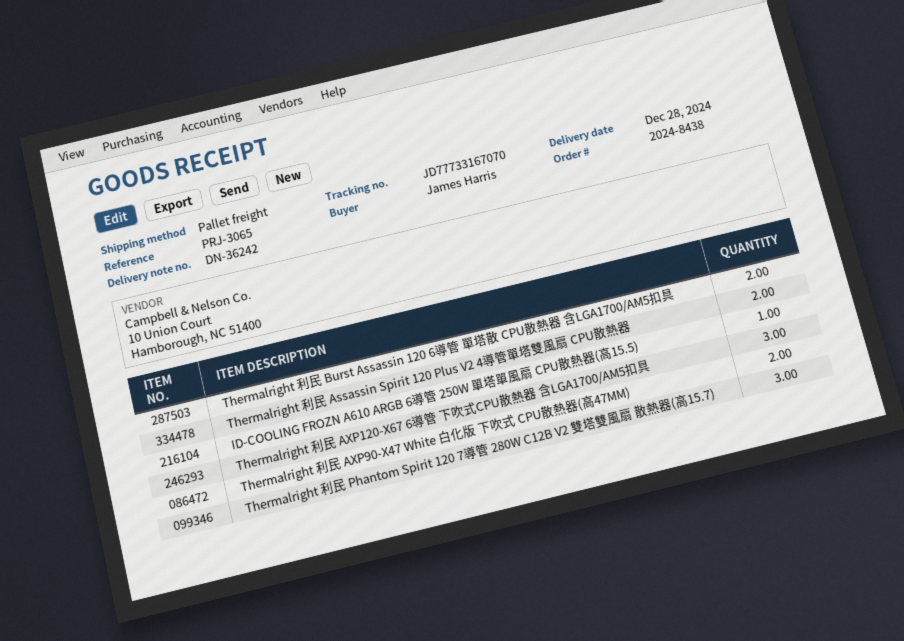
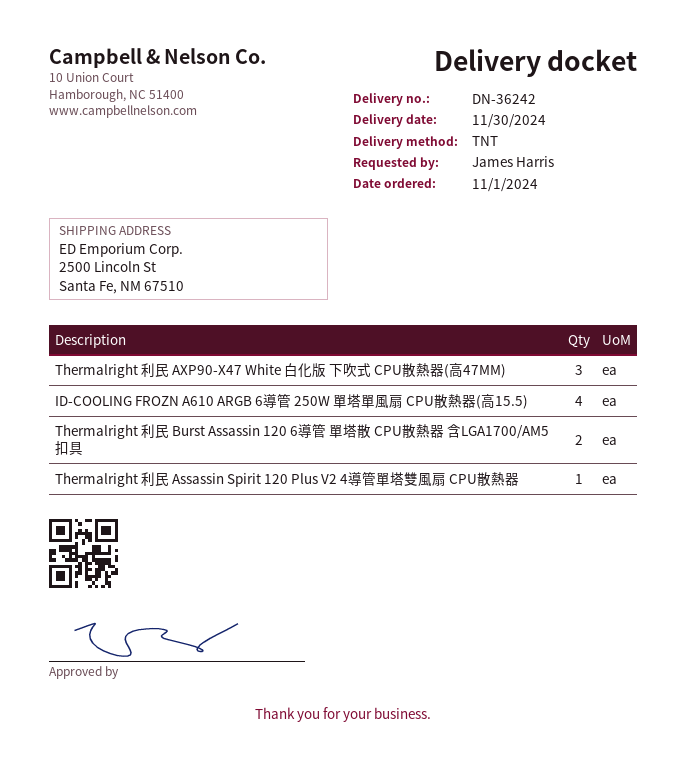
delivery date: 2024-12-28 -> 2024-11-30
shipping method: pallet freight -> TNT
Thermalright 利民 Assassin Spirit 120 Plus V2 4導管單塔雙風扇 CPU散熱器: 2 -> 1
ID-COOLING FROZN A610 ARGB 6導管 250W 單塔單風扇 CPU散熱器(高15.5): 1 -> 4
Thermalright 利民 AXP120-X67 6導管 下吹式CPU散熱器 含LGA1700/AM5扣具: 3 -> none
Thermalright 利民 AXP90-X47 White 白化版 下吹式 CPU散熱器(高47MM): 2 -> 3
Thermalright 利民 Phantom Spirit 120 7導管 280W C12B V2 雙塔雙風扇 散熱器(高15.7): 3 -> none

